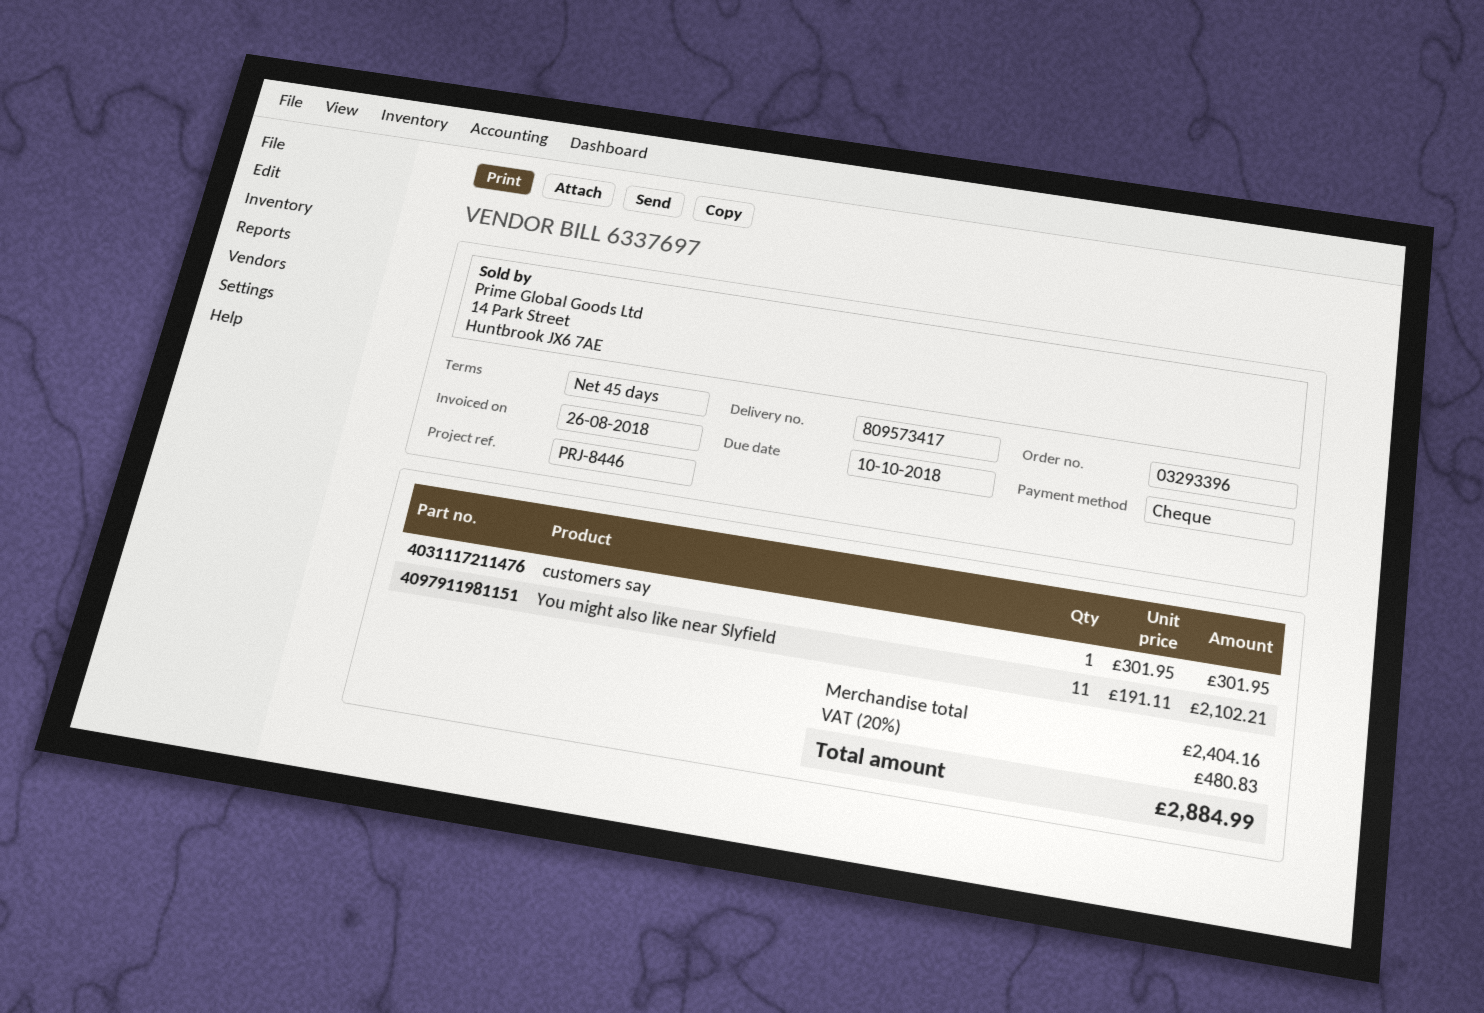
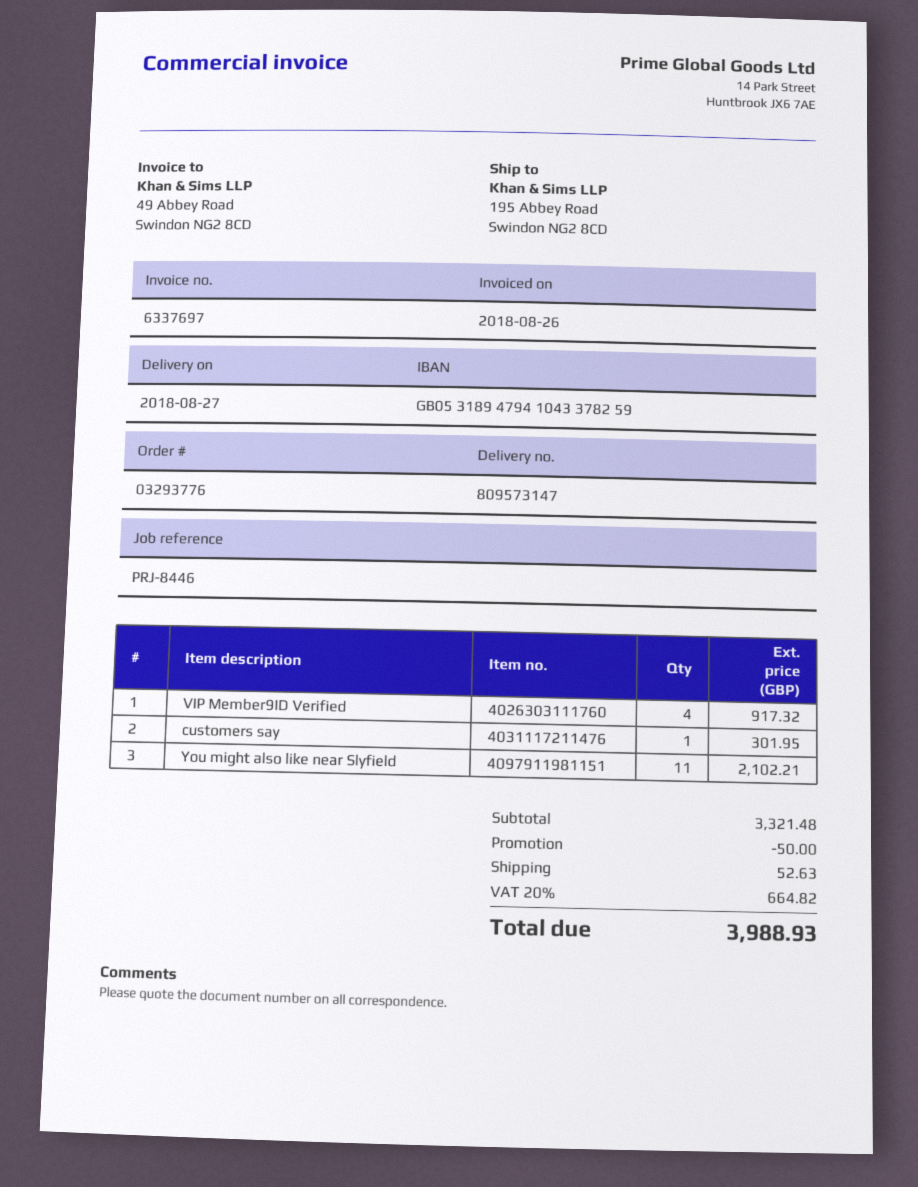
order number: 03293396 -> 03293776
delivery note number: 809573417 -> 809573147
VIP Member9ID Verified: none -> 4 for 917.32
subtotal: 2404.16 -> 3321.48
discount: none -> 50.00
shipping: none -> 52.63
tax: 20% = 480.83 -> 20% = 664.82
total: 2884.99 -> 3988.93

